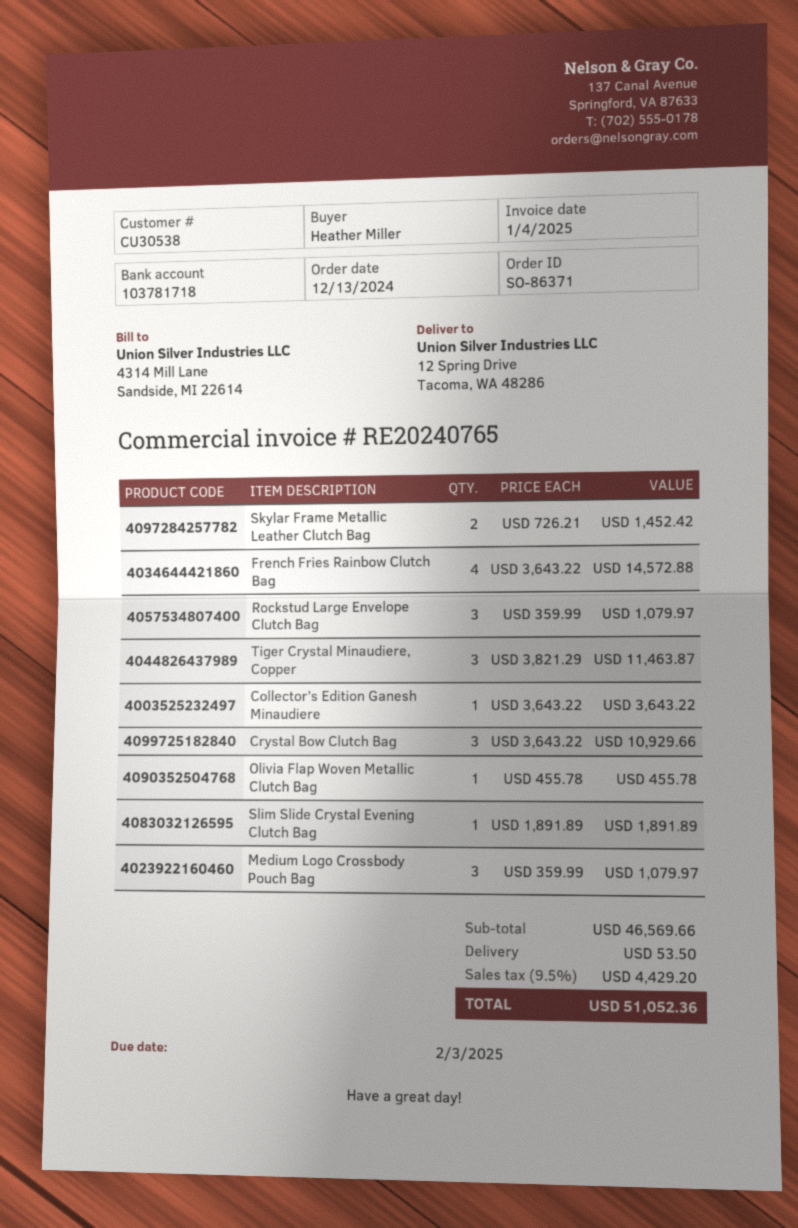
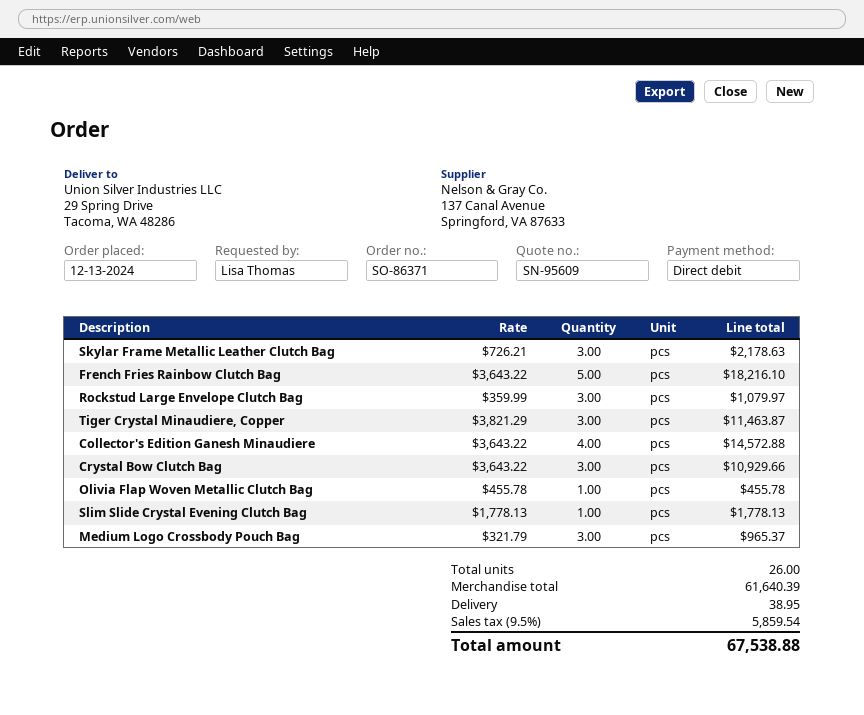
ordered by: Heather Miller -> Lisa Thomas
ship to: 12 Spring Drive, Tacoma, WA 48286 -> 29 Spring Drive, Tacoma, WA 48286
Skylar Frame Metallic Leather Clutch Bag: 2 x 726.21 = 1452.42 -> 3 x 726.21 = 2178.63
French Fries Rainbow Clutch Bag: 4 x 3643.22 = 14572.88 -> 5 x 3643.22 = 18216.10
Collector's Edition Ganesh Minaudiere: 1 x 3643.22 = 3643.22 -> 4 x 3643.22 = 14572.88
Slim Slide Crystal Evening Clutch Bag: 1 x 1891.89 = 1891.89 -> 1 x 1778.13 = 1778.13
Medium Logo Crossbody Pouch Bag: 3 x 359.99 = 1079.97 -> 3 x 321.79 = 965.37
subtotal: 46569.66 -> 61640.39
shipping: 53.50 -> 38.95
tax: 9.5% = 4429.20 -> 9.5% = 5859.54
total: 51052.36 -> 67538.88

